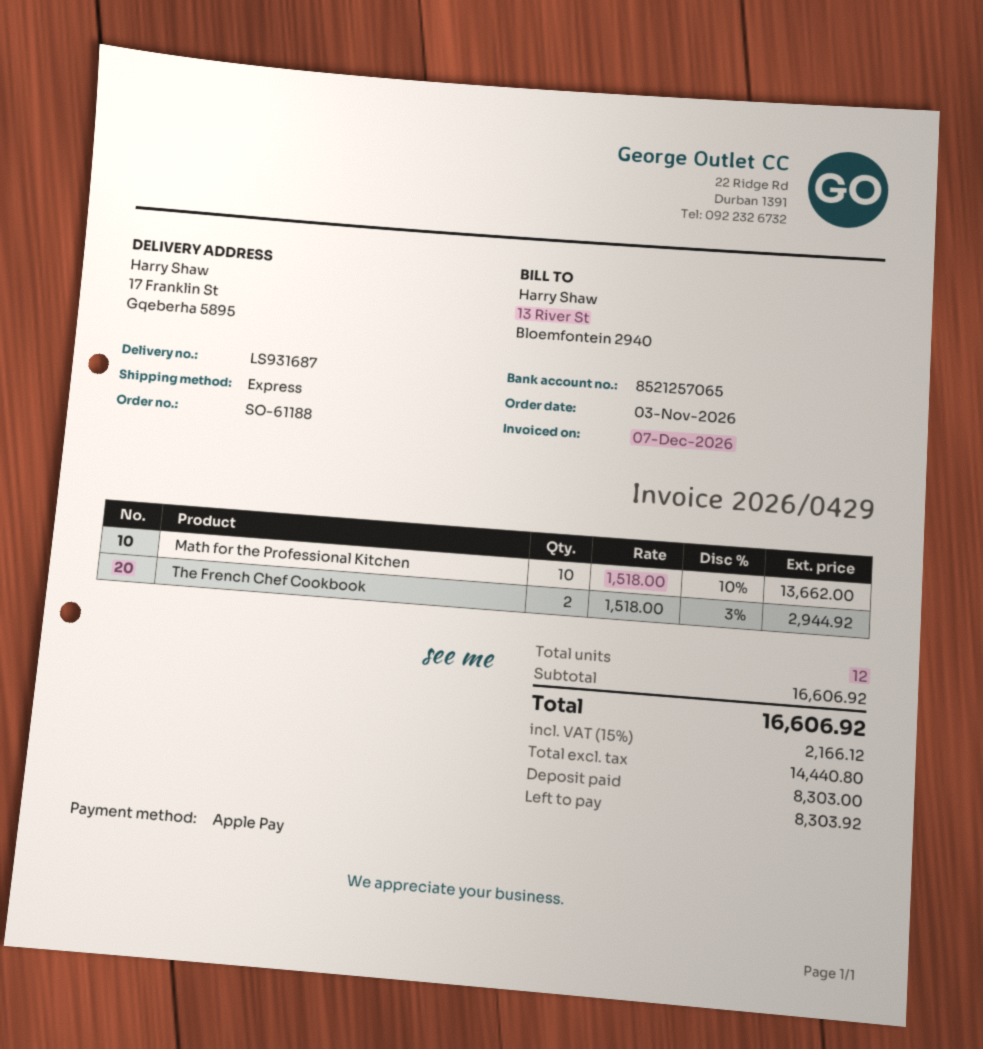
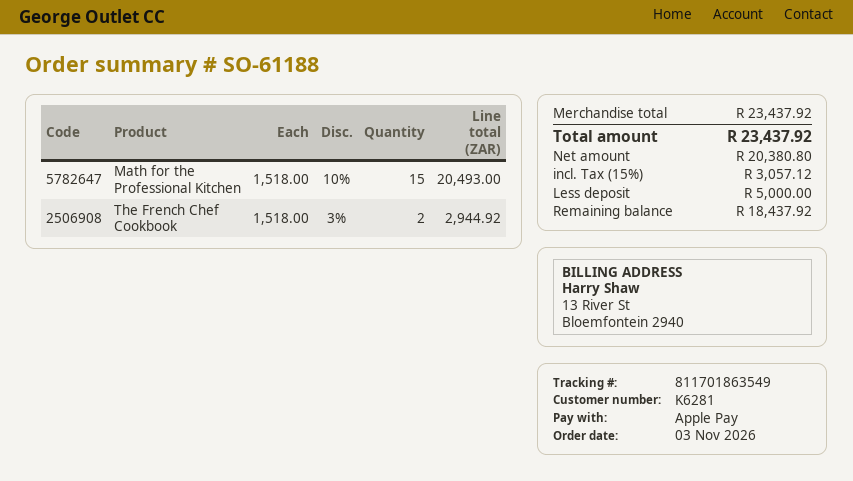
Math for the Professional Kitchen: 10 x 1518.00 - 10% = 13662.00 -> 15 x 1518.00 - 10% = 20493.00
subtotal: 16606.92 -> 23437.92
net: 14440.80 -> 20380.80
tax: 15% = 2166.12 -> 15% = 3057.12
total: 16606.92 -> 23437.92
deposit: 8303.00 -> 5000.00
balance: 8303.92 -> 18437.92

